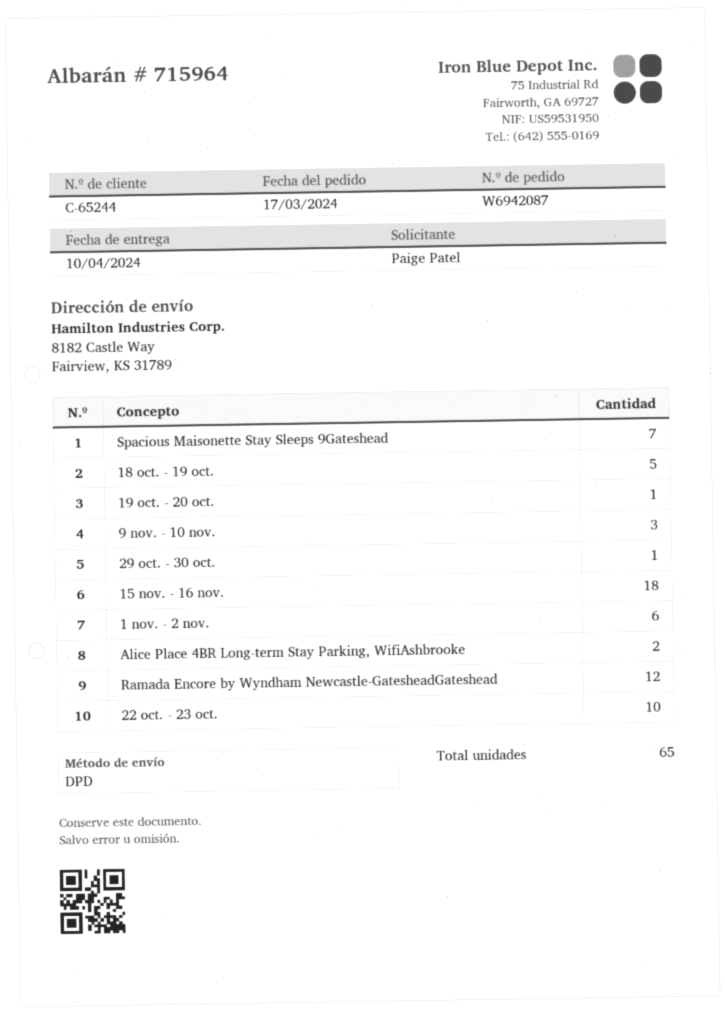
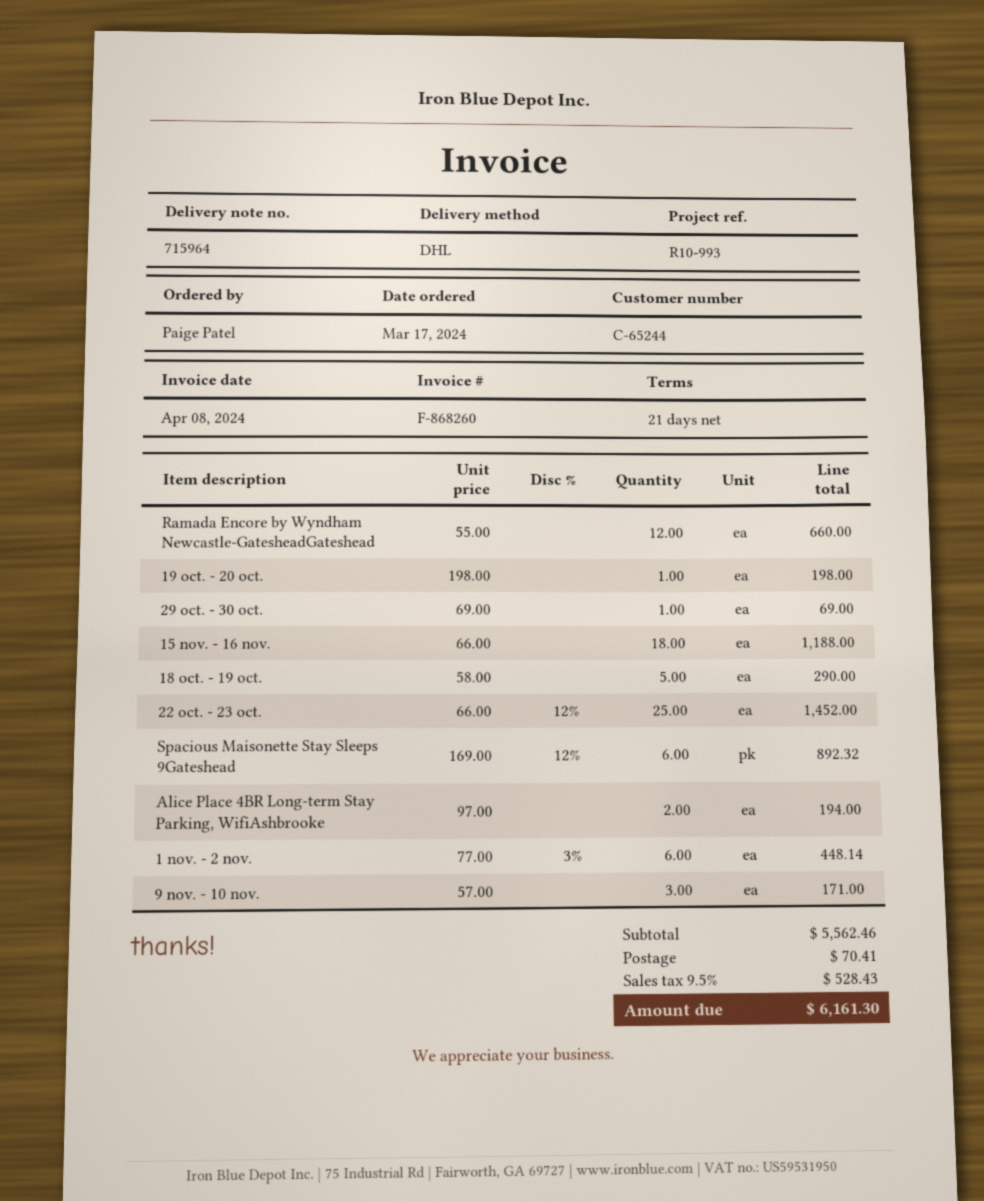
shipping method: DPD -> DHL
Spacious Maisonette Stay Sleeps 9Gateshead: 7 -> 6
22 oct. - 23 oct.: 10 -> 25

